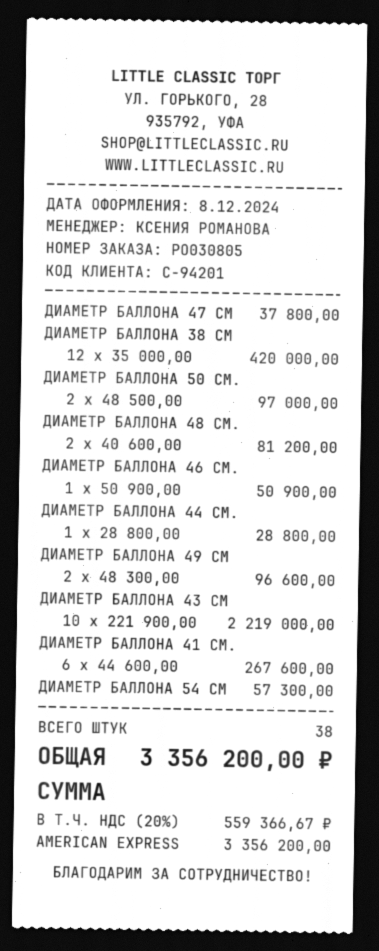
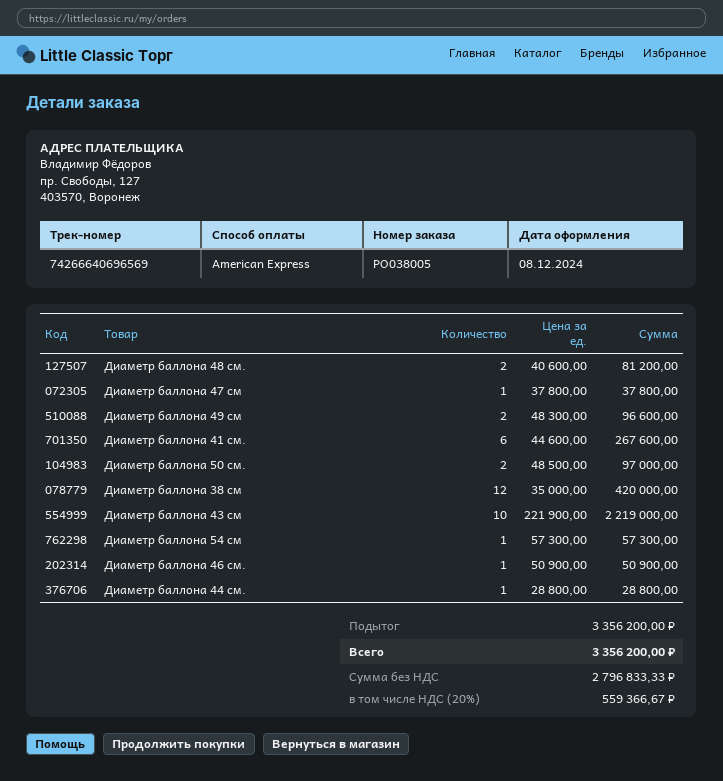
order number: PO030805 -> PO038005

